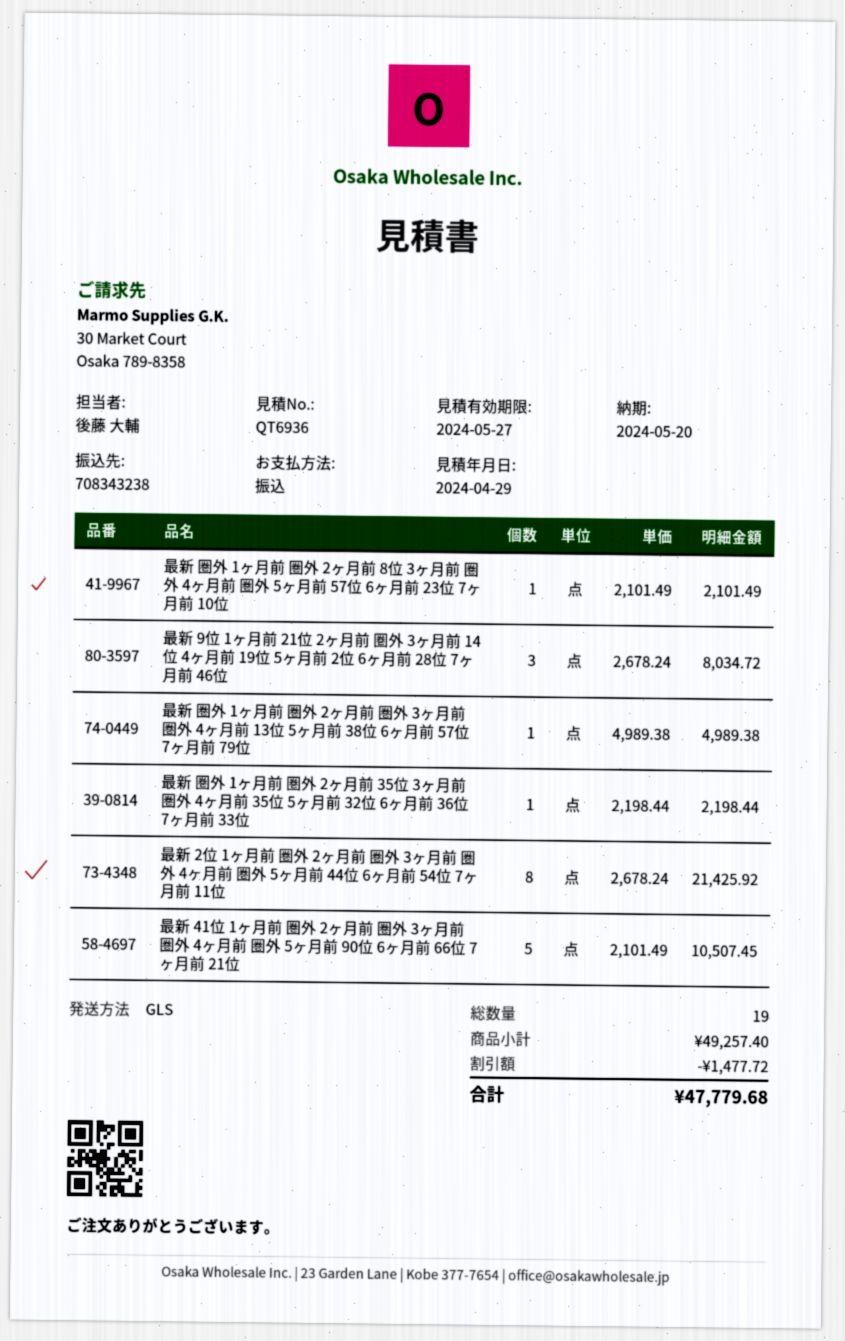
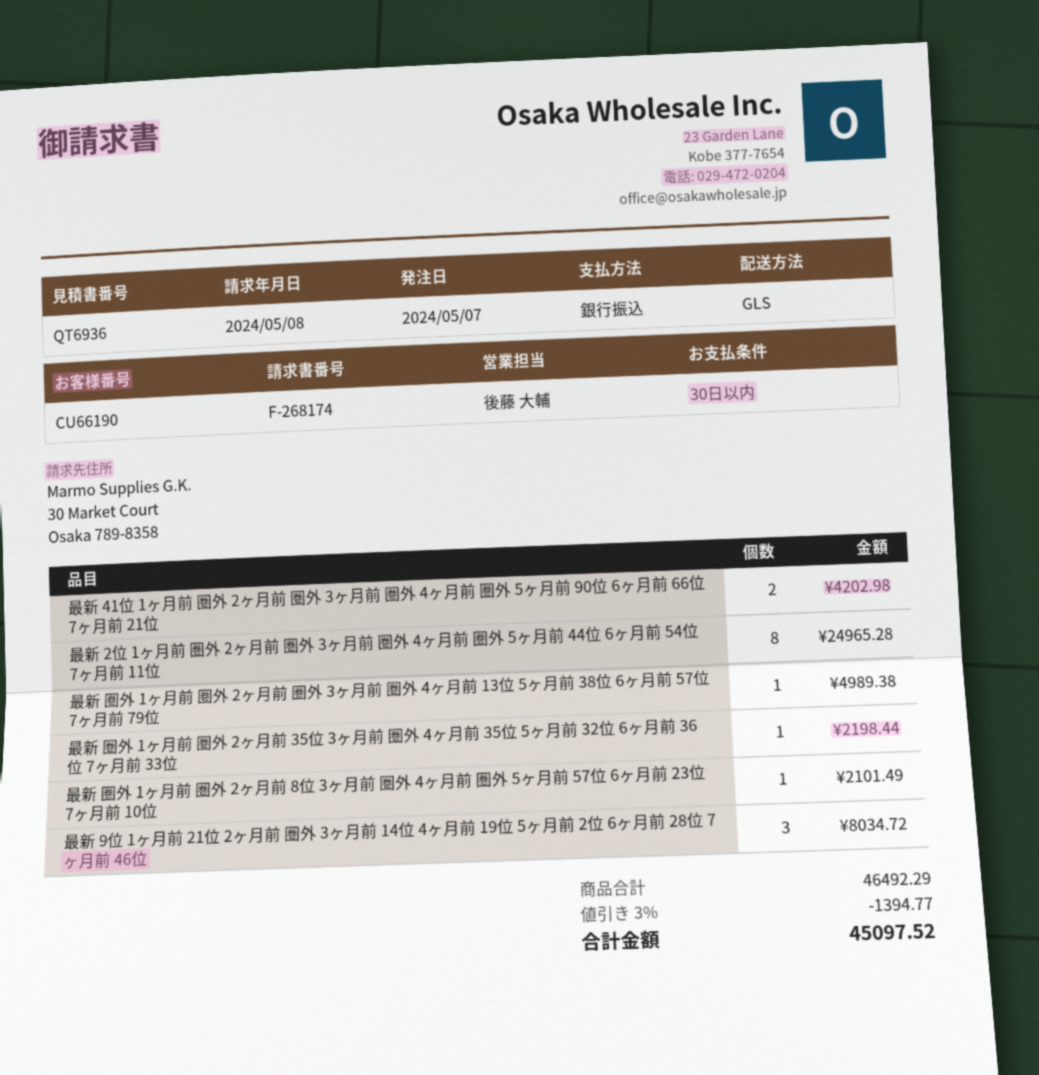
最新 2位 1ヶ月前 圏外 2ヶ月前 圏外 3ヶ月前 圏外 4ヶ月前 圏外 5ヶ月前 44位 6ヶ月前 54位 7ヶ月前 11位: 8 for 21425.92 -> 8 for 24965.28
最新 41位 1ヶ月前 圏外 2ヶ月前 圏外 3ヶ月前 圏外 4ヶ月前 圏外 5ヶ月前 90位 6ヶ月前 66位 7ヶ月前 21位: 5 for 10507.45 -> 2 for 4202.98
subtotal: 49257.40 -> 46492.29
discount: 1477.72 -> 1394.77
total: 47779.68 -> 45097.52

